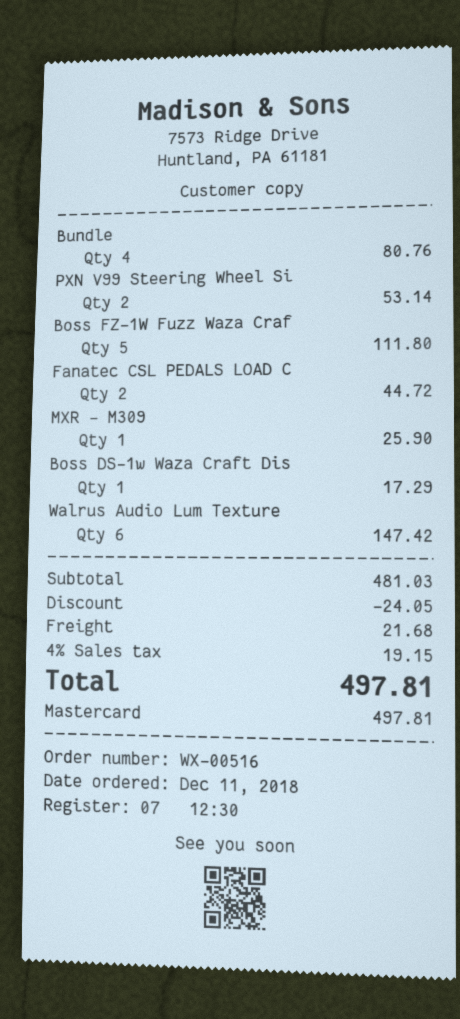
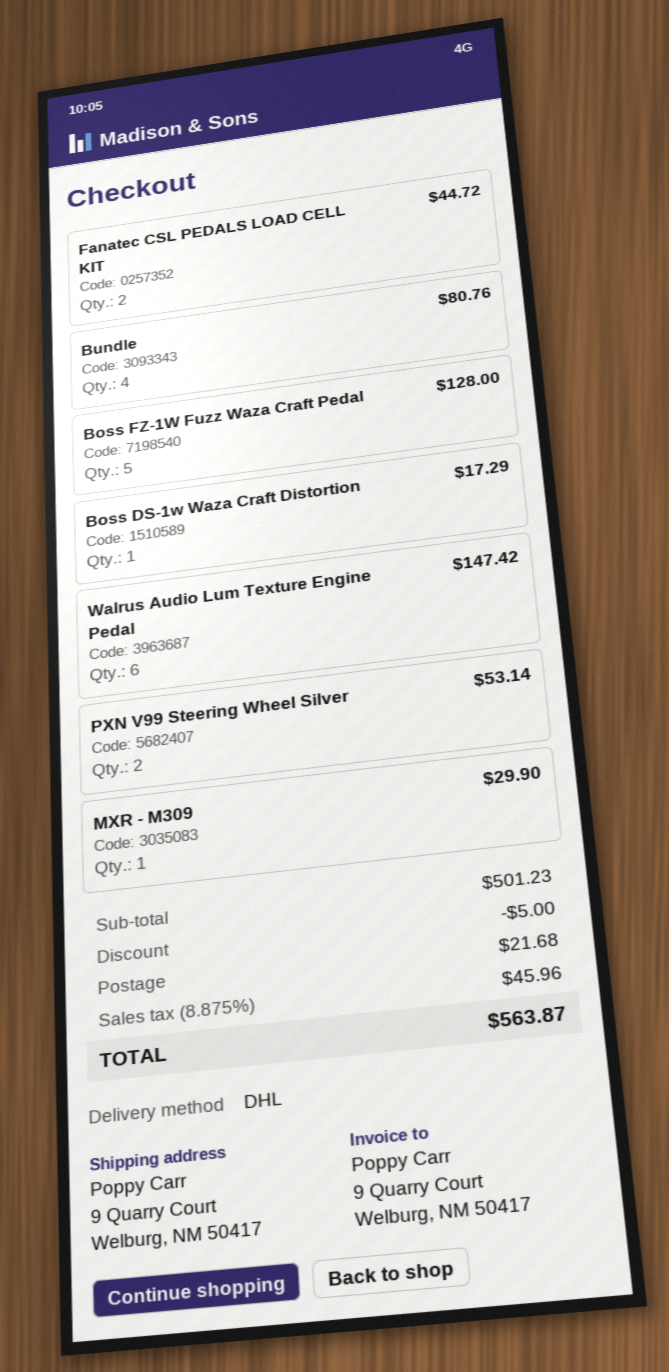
Boss FZ-1W Fuzz Waza Craf: 5 for 111.80 -> 5 for 128.00
MXR - M309: 1 for 25.90 -> 1 for 29.90
subtotal: 481.03 -> 501.23
discount: 24.05 -> 5.00
tax: 4% = 19.15 -> 8.875% = 45.96
total: 497.81 -> 563.87

